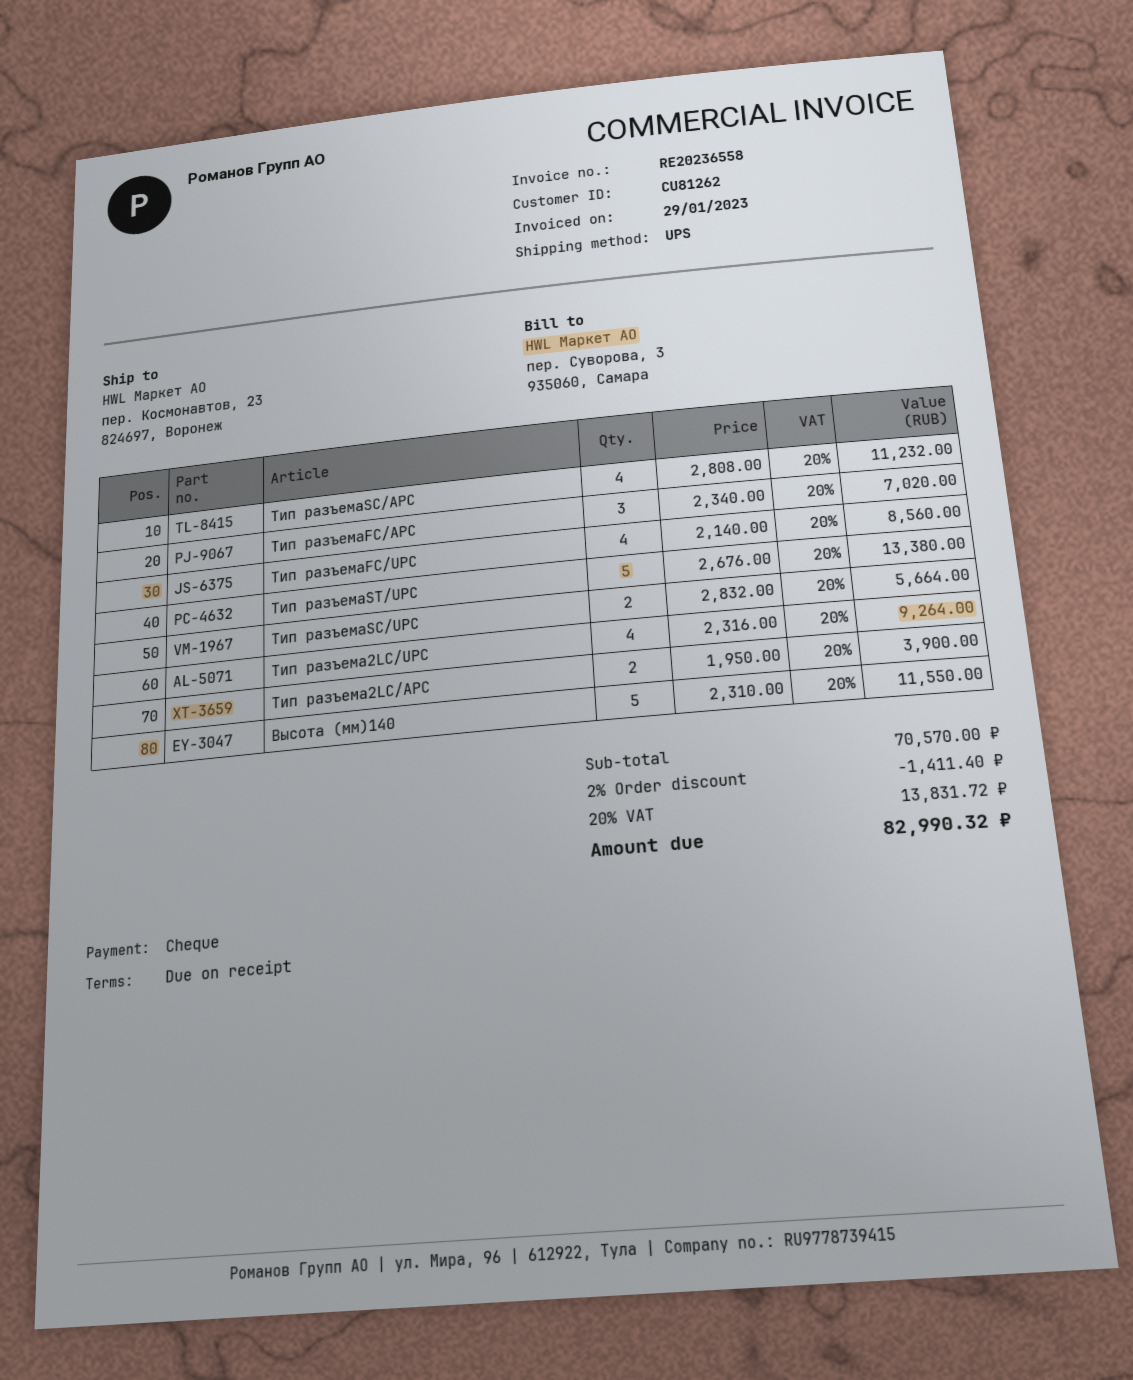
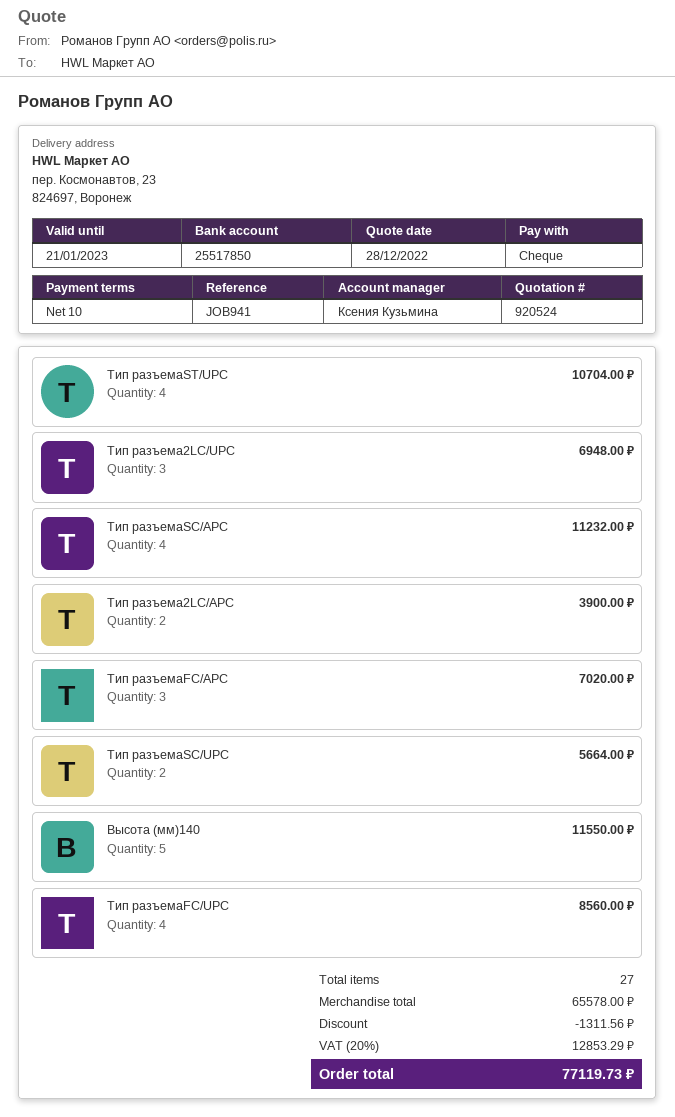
payment terms: on receipt -> 10 days
Тип разъемаST/UPC: 5 for 13380.00 -> 4 for 10704.00
Тип разъема2LC/UPC: 4 for 9264.00 -> 3 for 6948.00
subtotal: 70570.00 -> 65578.00
discount: 1411.40 -> 1311.56
tax: 20% = 13831.72 -> 20% = 12853.29
total: 82990.32 -> 77119.73

